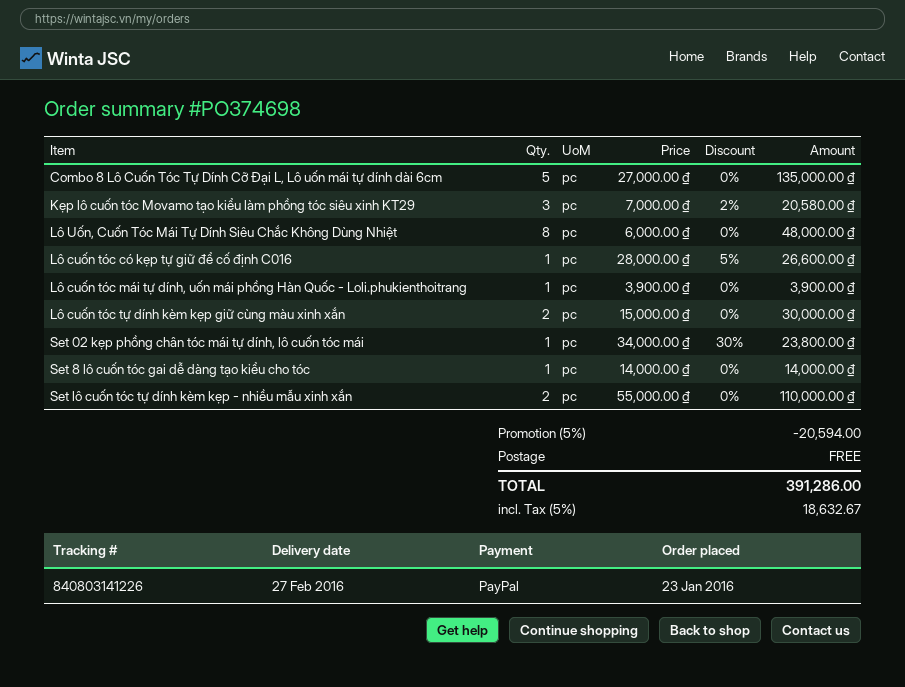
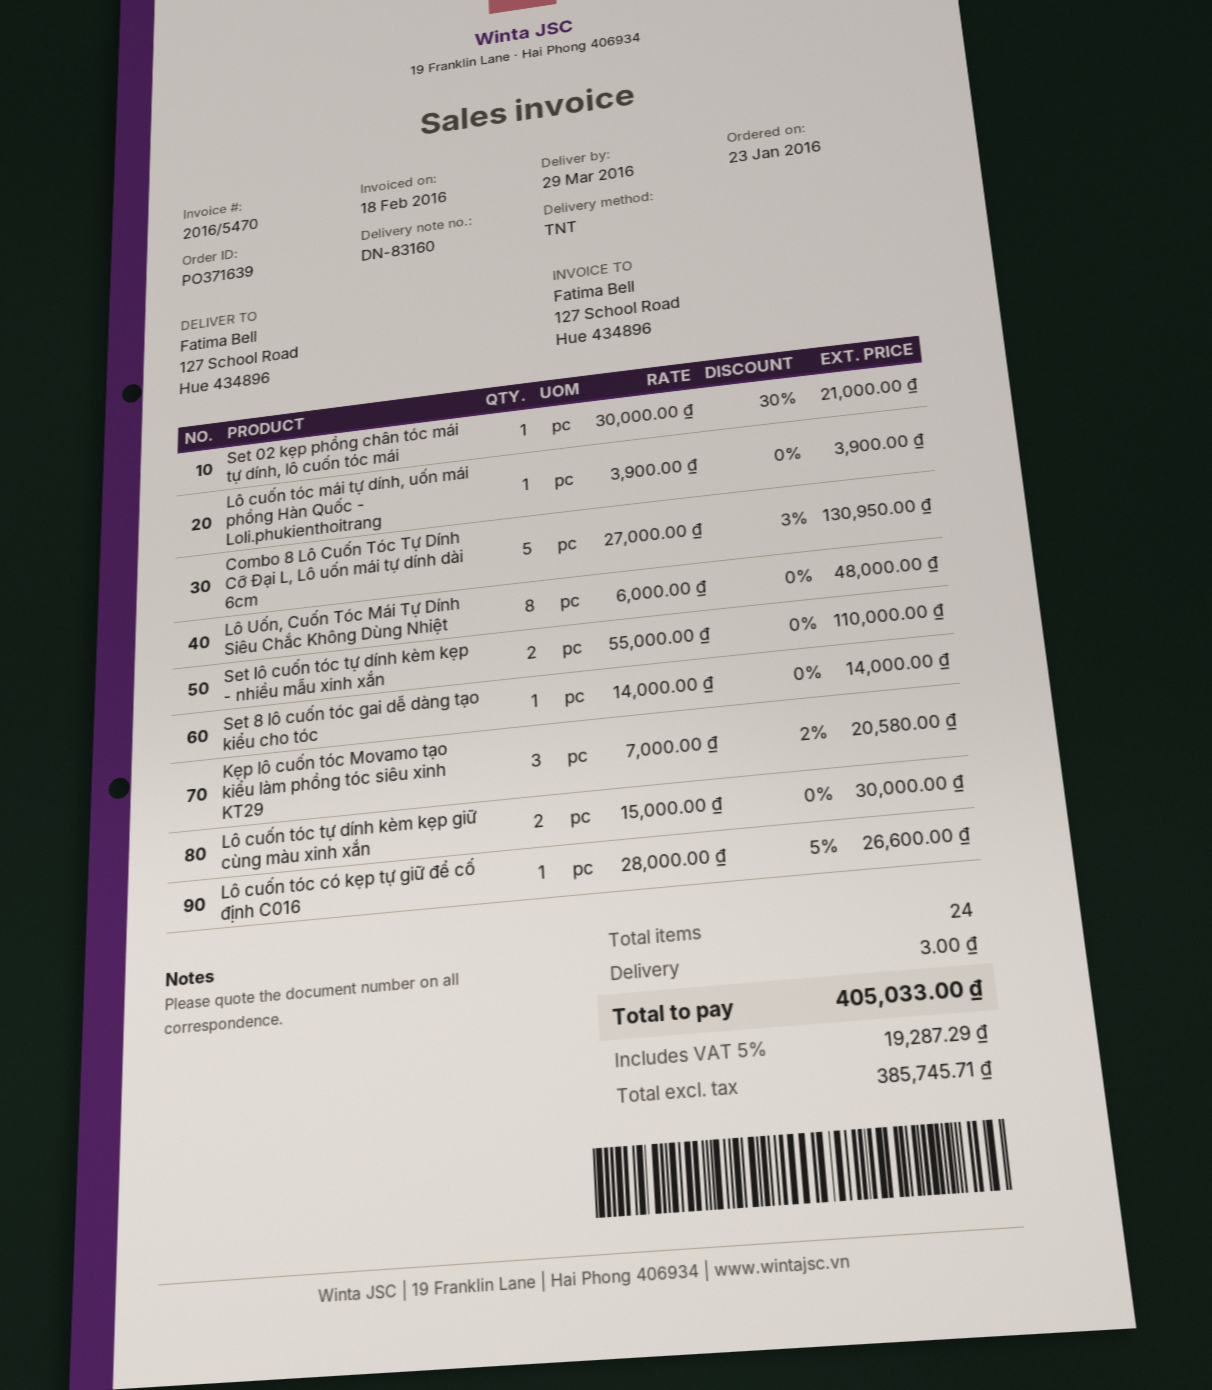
order number: PO374698 -> PO371639
delivery date: 2016-02-27 -> 2016-03-29
Combo 8 Lô Cuốn Tóc Tự Dính Cỡ Đại L, Lô uốn mái tự dính dài 6cm: 5 x 27000.00 = 135000.00 -> 5 x 27000.00 - 3% = 130950.00
Set 02 kẹp phồng chân tóc mái tự dính, lô cuốn tóc mái: 1 x 34000.00 - 30% = 23800.00 -> 1 x 30000.00 - 30% = 21000.00
discount: 5% = 20594.00 -> none
shipping: 0.00 -> 3.00
tax: 5% = 18632.67 -> 5% = 19287.29
total: 391286.00 -> 405033.00

